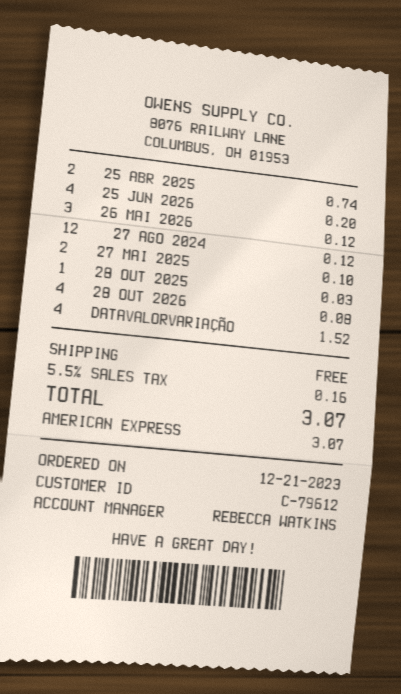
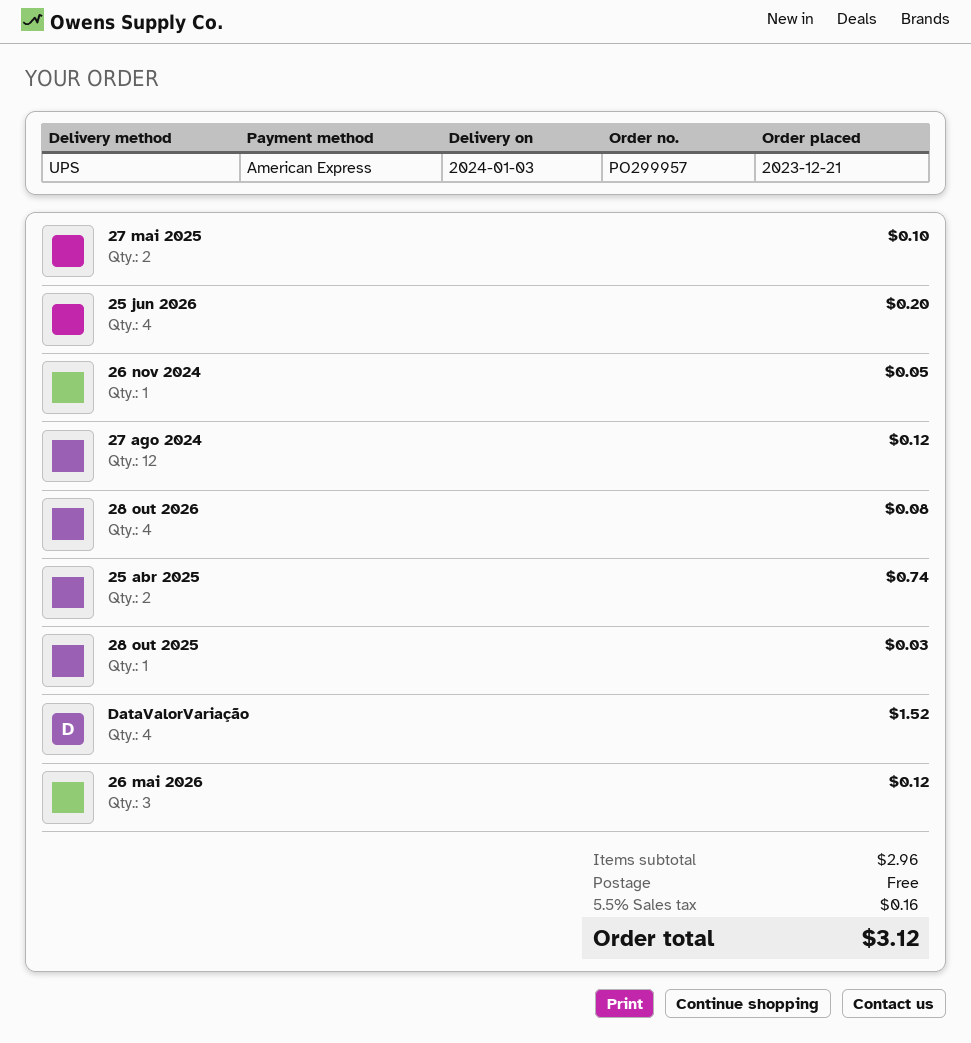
26 nov 2024: none -> 1 for 0.05
total: 3.07 -> 3.12

